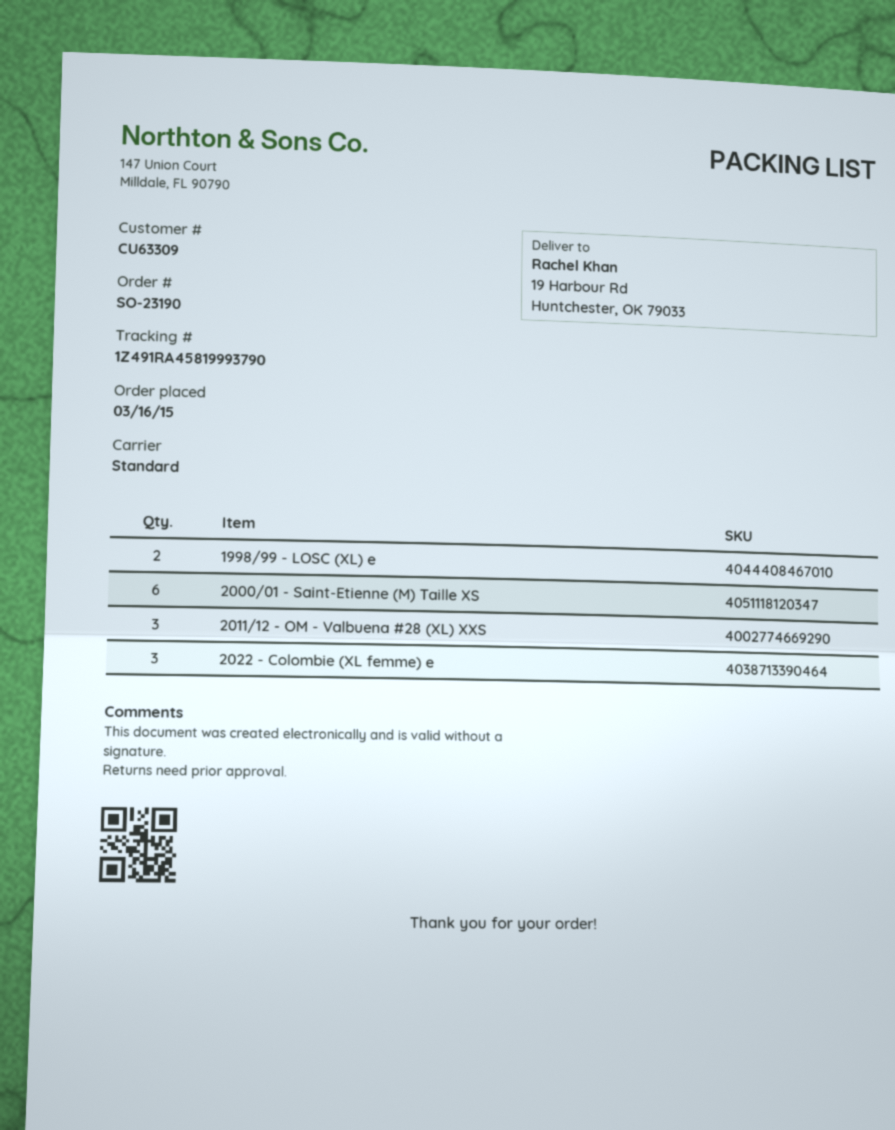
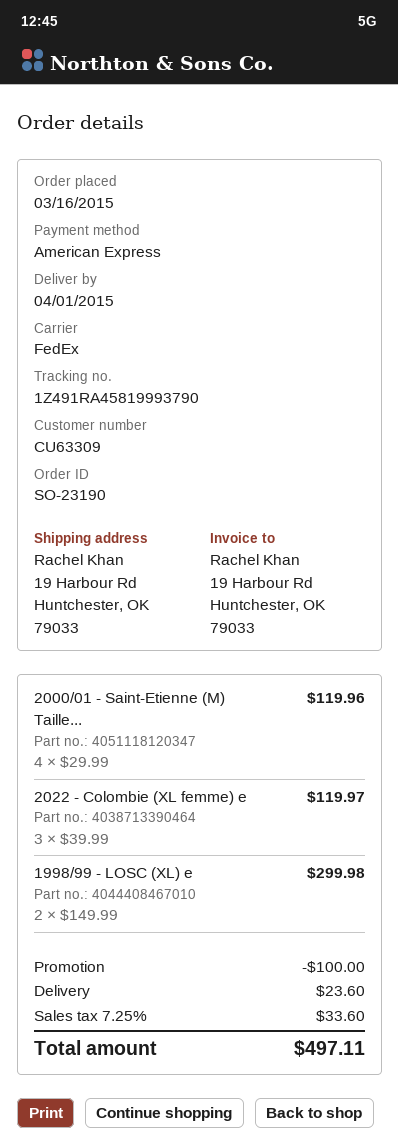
shipping method: standard -> FedEx
2000/01 - Saint-Etienne (M) Taille XS: 6 -> 4
2011/12 - OM - Valbuena #28 (XL) XXS: 3 -> none

